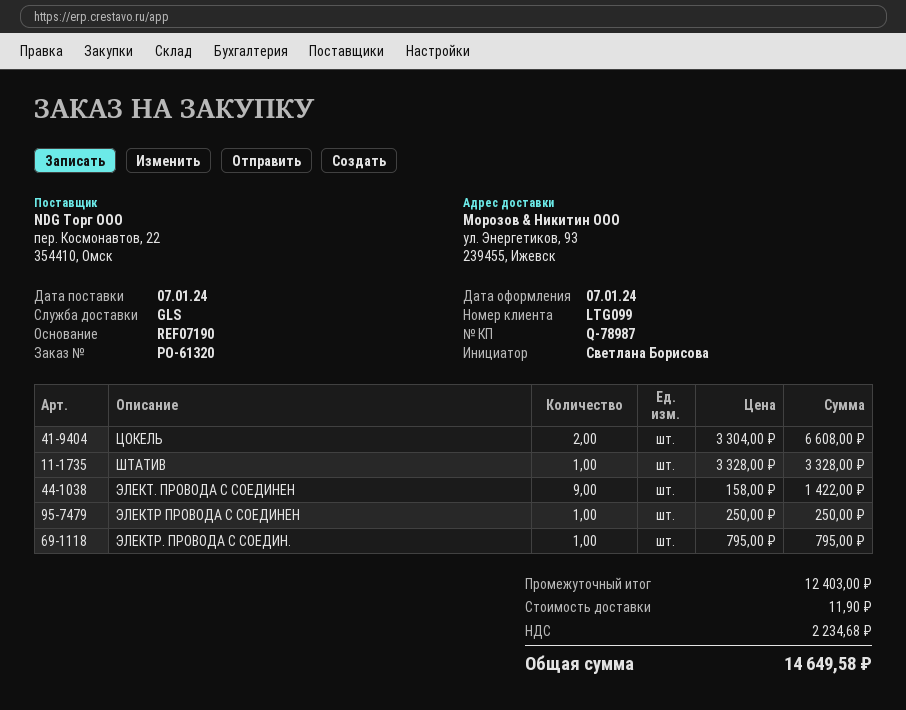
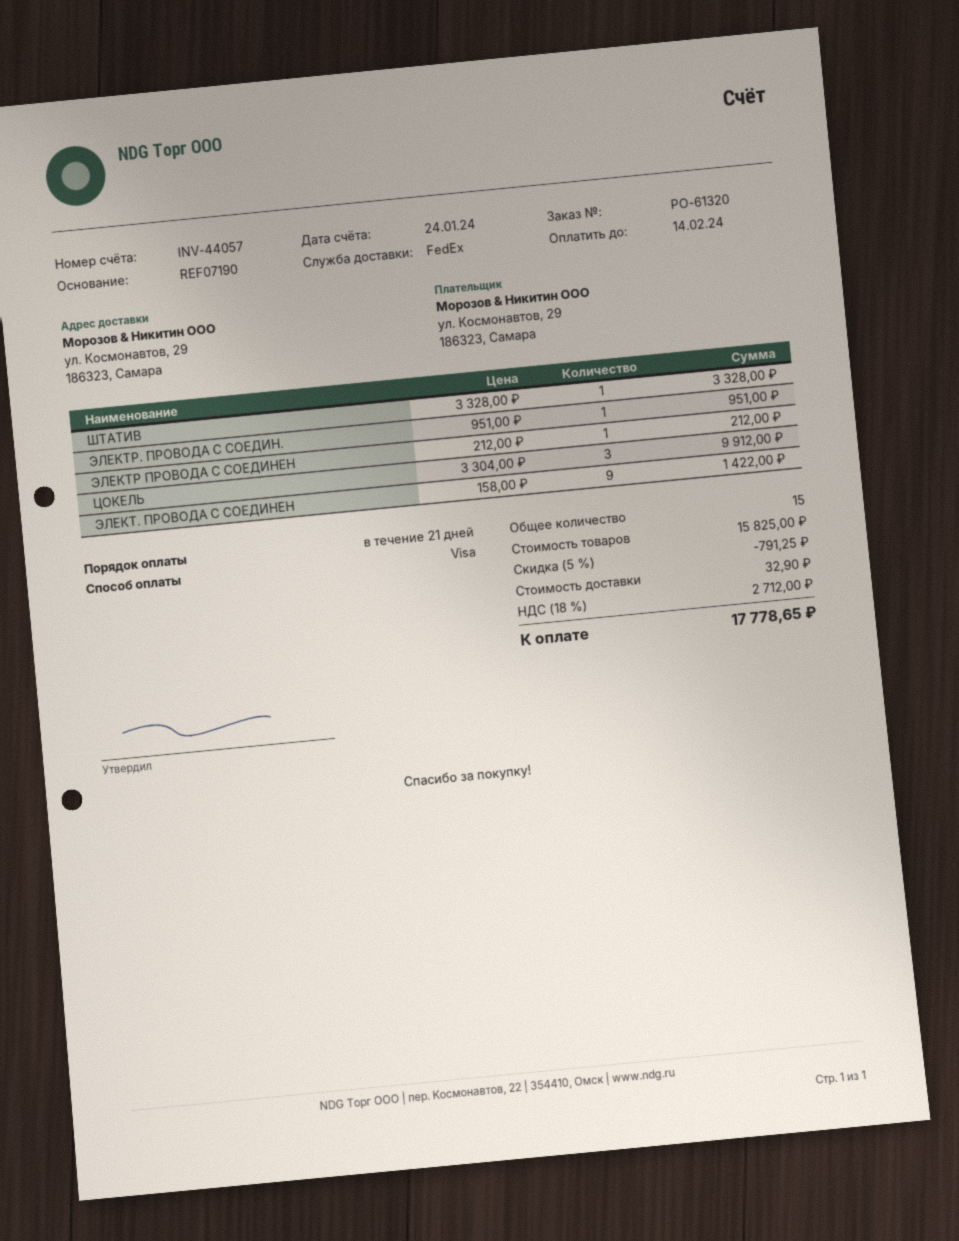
shipping method: GLS -> FedEx
ship to: ул. Энергетиков, 93, 239455, Ижевск -> ул. Космонавтов, 29, 186323, Самара
ЦОКЕЛЬ: 2 x 3304.00 = 6608.00 -> 3 x 3304.00 = 9912.00
ЭЛЕКТР ПРОВОДА С СОЕДИНЕН: 1 x 250.00 = 250.00 -> 1 x 212.00 = 212.00
ЭЛЕКТР. ПРОВОДА С СОЕДИН.: 1 x 795.00 = 795.00 -> 1 x 951.00 = 951.00
subtotal: 12403.00 -> 15825.00
discount: none -> 5% = 791.25
shipping: 11.90 -> 32.90
tax: 2234.68 -> 2712.00
total: 14649.58 -> 17778.65

